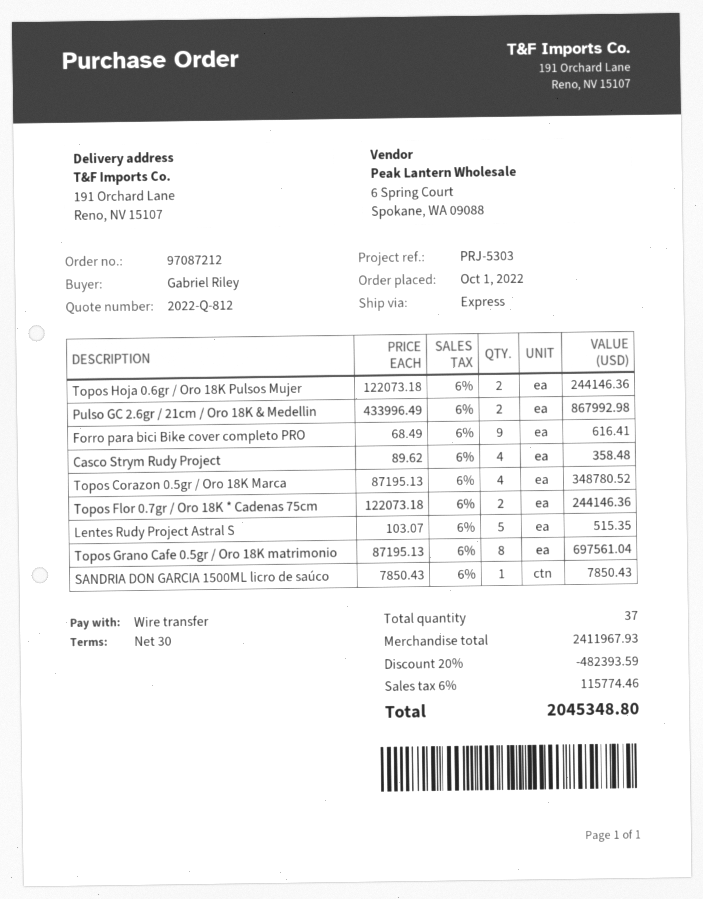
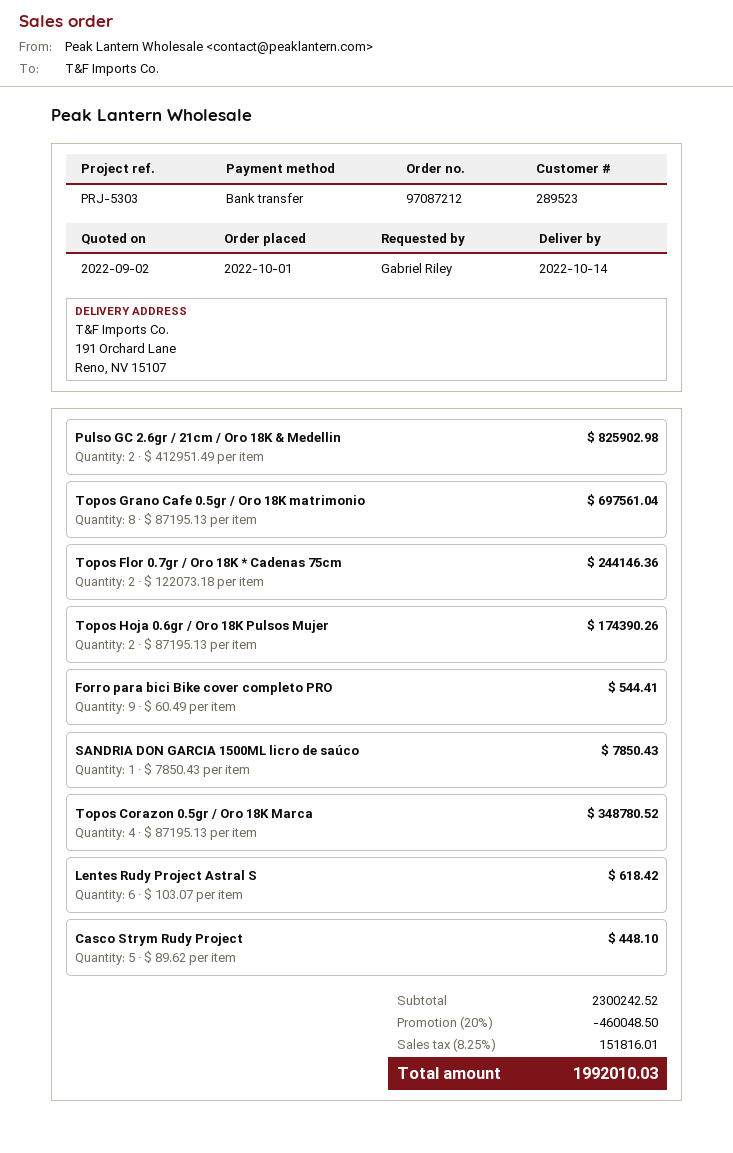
Topos Hoja 0.6gr / Oro 18K Pulsos Mujer: 2 x 122073.18 = 244146.36 -> 2 x 87195.13 = 174390.26
Pulso GC 2.6gr / 21cm / Oro 18K & Medellin: 2 x 433996.49 = 867992.98 -> 2 x 412951.49 = 825902.98
Forro para bici Bike cover completo PRO: 9 x 68.49 = 616.41 -> 9 x 60.49 = 544.41
Casco Strym Rudy Project: 4 x 89.62 = 358.48 -> 5 x 89.62 = 448.10
Lentes Rudy Project Astral S: 5 x 103.07 = 515.35 -> 6 x 103.07 = 618.42
subtotal: 2411967.93 -> 2300242.52
discount: 20% = 482393.59 -> 20% = 460048.50
tax: 6% = 115774.46 -> 8.25% = 151816.01
total: 2045348.80 -> 1992010.03

